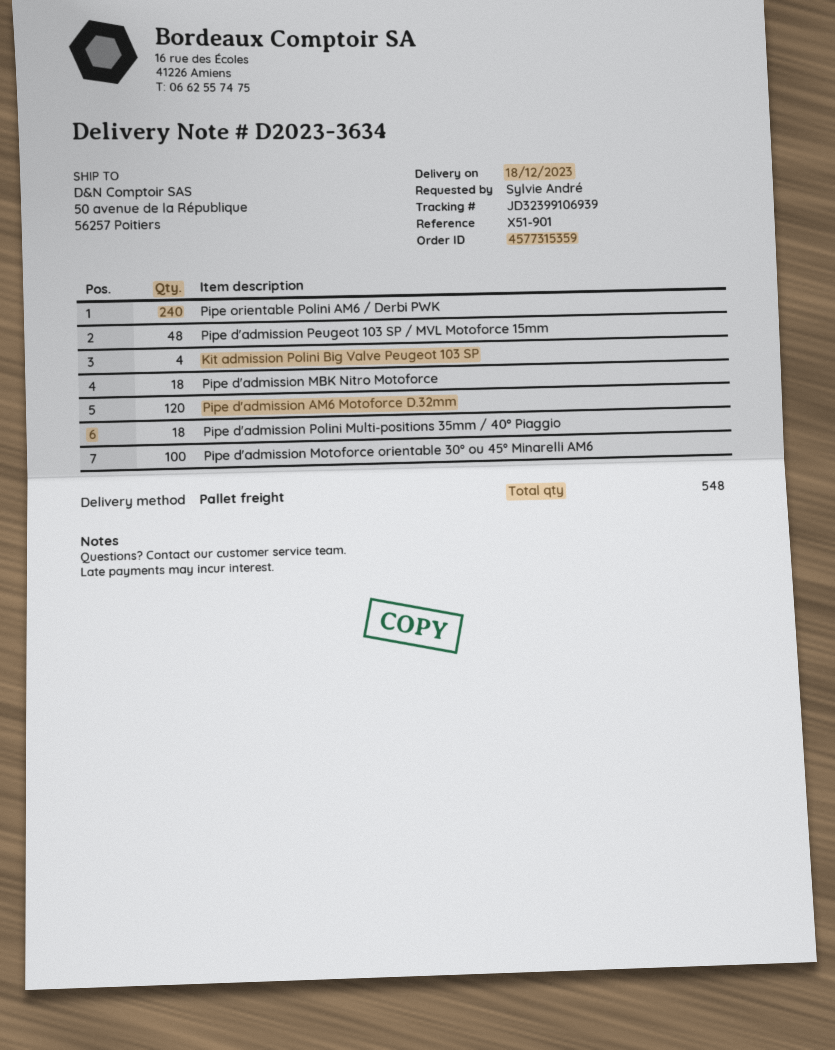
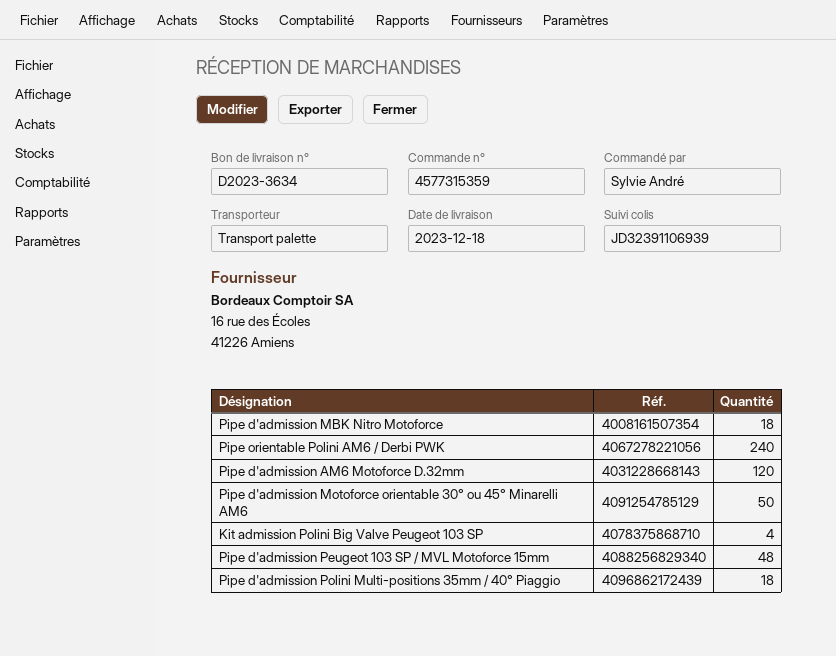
tracking number: JD32399106939 -> JD32391106939
Pipe d'admission Motoforce orientable 30° ou 45° Minarelli AM6: 100 -> 50

